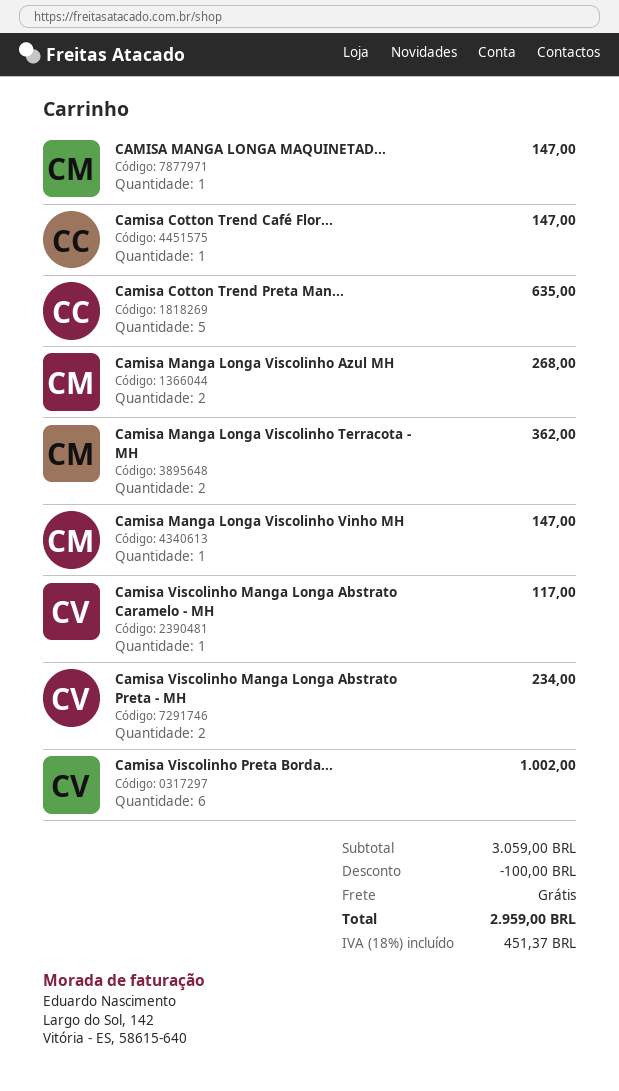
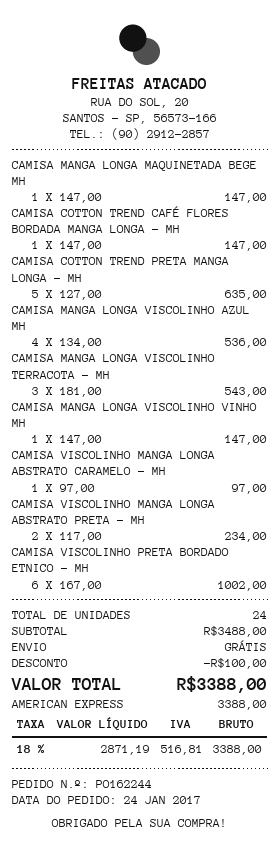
Camisa Manga Longa Viscolinho Azul MH: 2 for 268.00 -> 4 for 536.00
Camisa Manga Longa Viscolinho Terracota - MH: 2 for 362.00 -> 3 for 543.00
Camisa Viscolinho Manga Longa Abstrato Caramelo - MH: 1 for 117.00 -> 1 for 97.00
subtotal: 3059.00 -> 3488.00
tax: 18% = 451.37 -> 18% = 516.81
total: 2959.00 -> 3388.00

